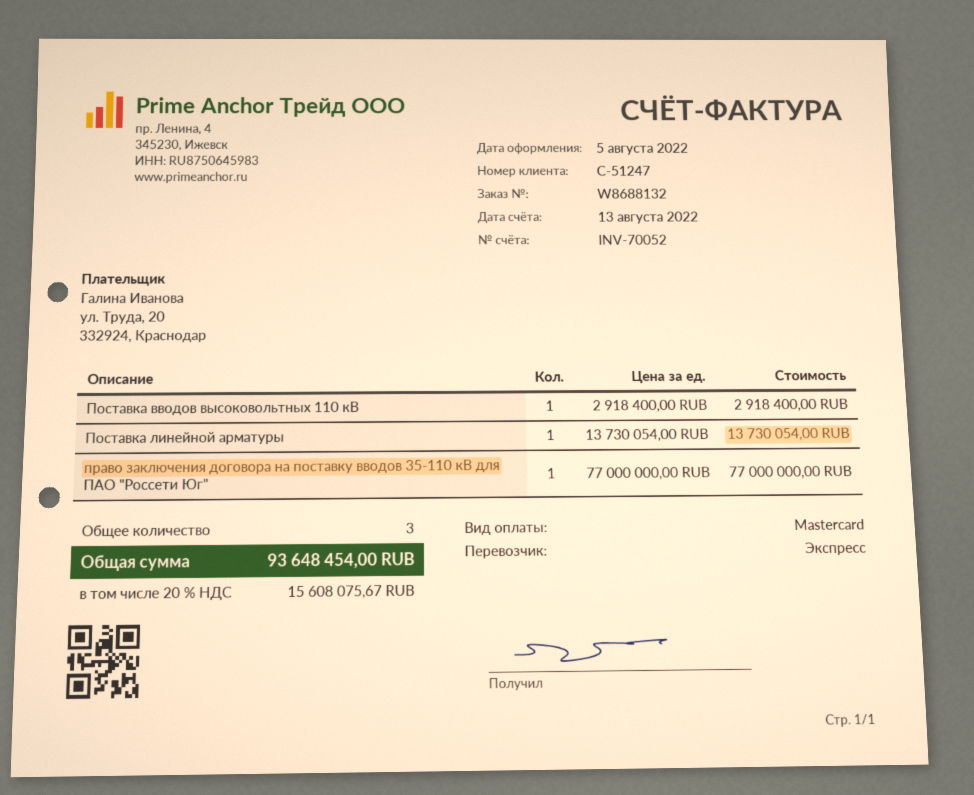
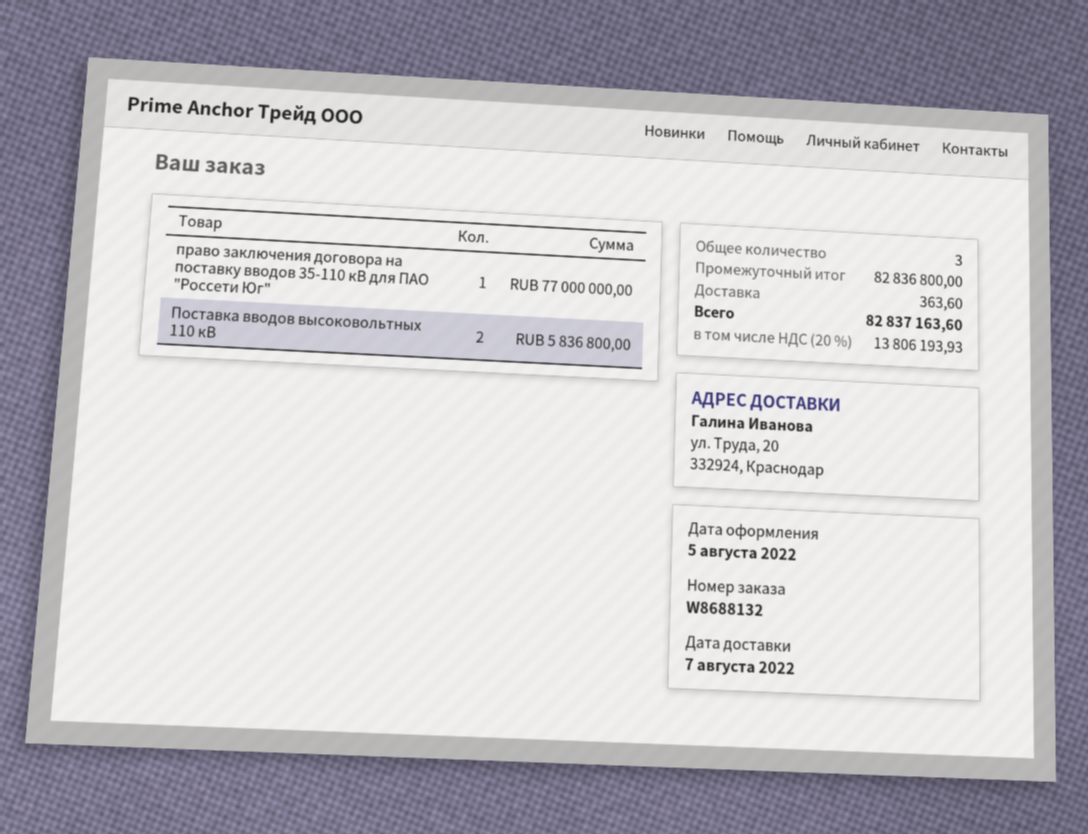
Поставка вводов высоковольтных 110 кВ: 1 for 2918400.00 -> 2 for 5836800.00
Поставка линейной арматуры: 1 for 13730054.00 -> none
shipping: none -> 363.60
tax: 20% = 15608075.67 -> 20% = 13806193.93
total: 93648454.00 -> 82837163.60

